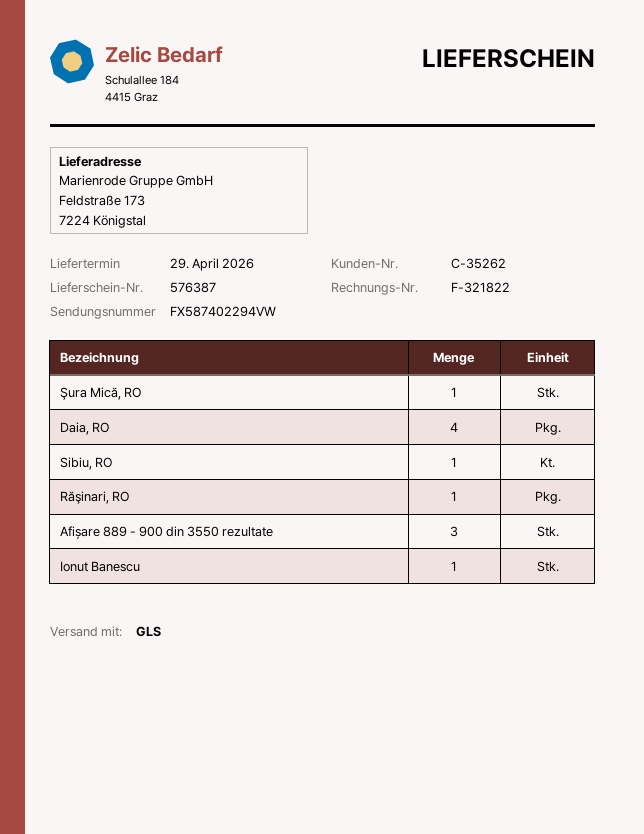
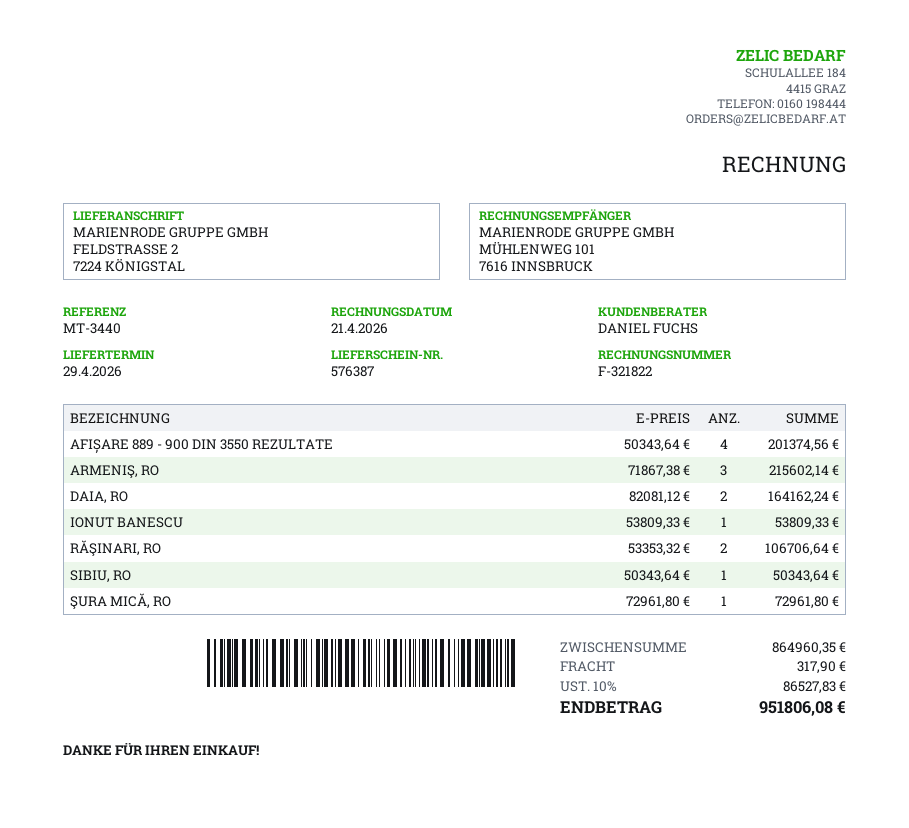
ship to: Feldstraße 173, 7224 Königstal -> FELDSTRASSE 2, 7224 KÖNIGSTAL
Daia, RO: 4 -> 2
Răşinari, RO: 1 -> 2
Afișare 889 - 900 din 3550 rezultate: 3 -> 4
ARMENIŞ, RO: none -> 3

